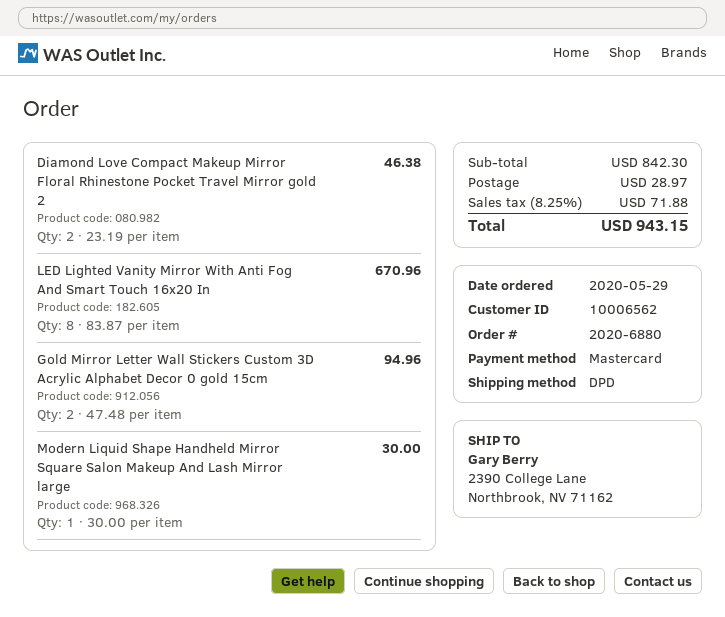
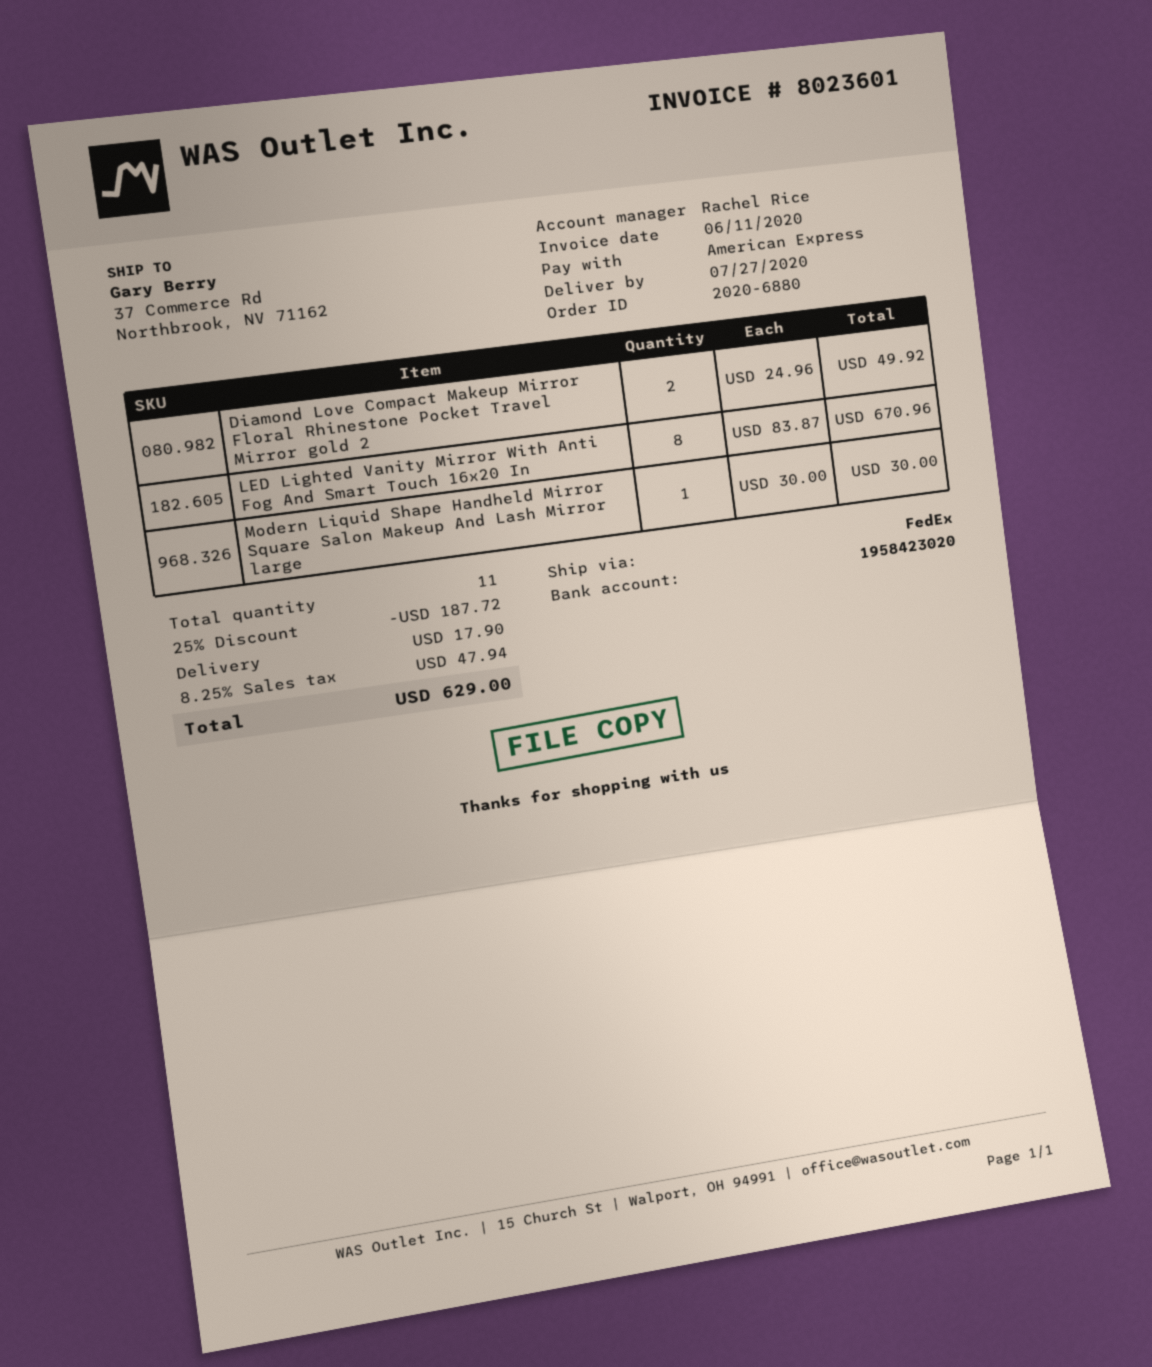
payment method: Mastercard -> American Express
shipping method: DPD -> FedEx
ship to: 2390 College Lane, Northbrook, NV 71162 -> 37 Commerce Rd, Northbrook, NV 71162
Diamond Love Compact Makeup Mirror Floral Rhinestone Pocket Travel Mirror gold 2: 2 x 23.19 = 46.38 -> 2 x 24.96 = 49.92
Gold Mirror Letter Wall Stickers Custom 3D Acrylic Alphabet Decor 0 gold 15cm: 2 x 47.48 = 94.96 -> none
discount: none -> 25% = 187.72
shipping: 28.97 -> 17.90
tax: 8.25% = 71.88 -> 8.25% = 47.94
total: 943.15 -> 629.00

